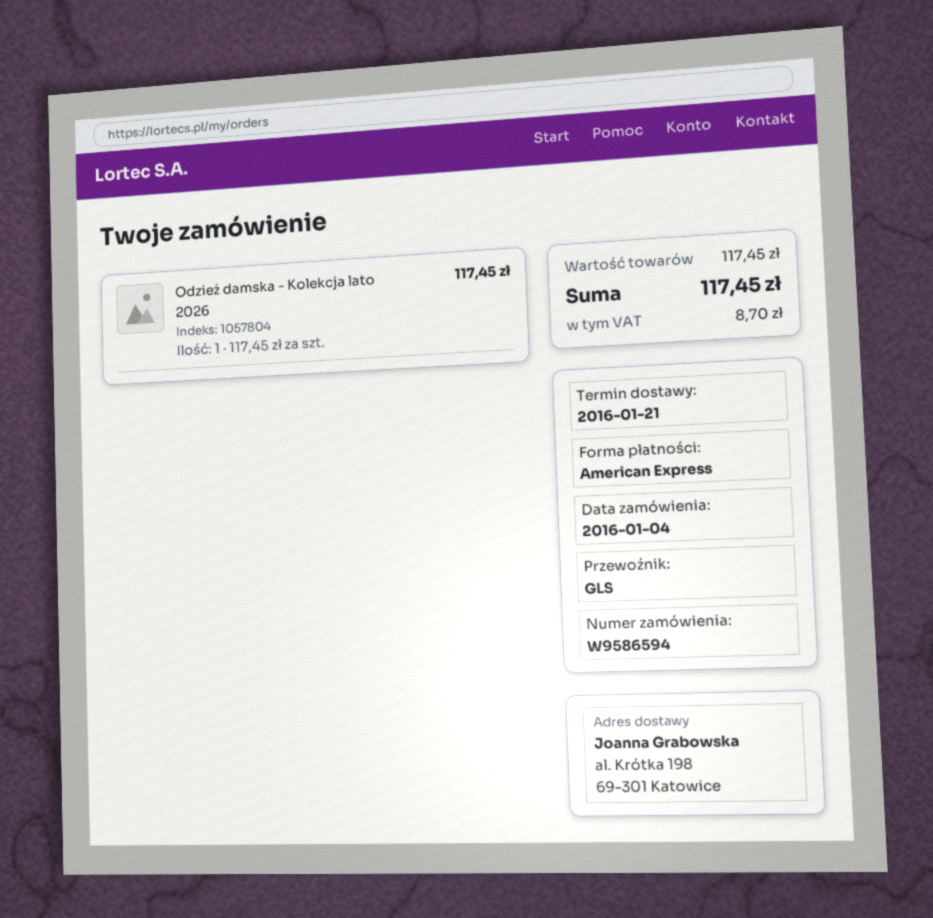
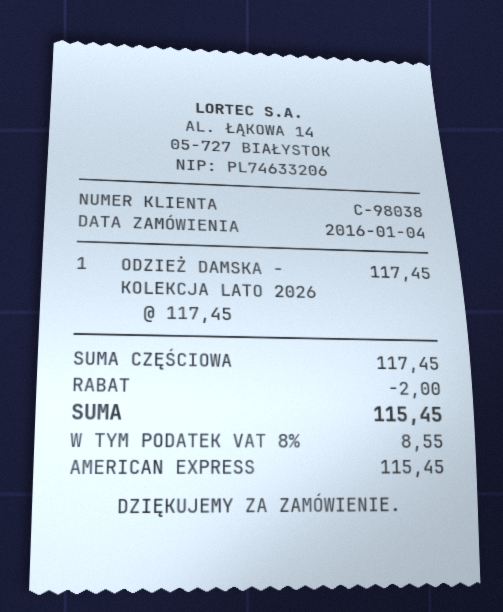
discount: none -> 2.00
tax: 8.70 -> 8.55
total: 117.45 -> 115.45

